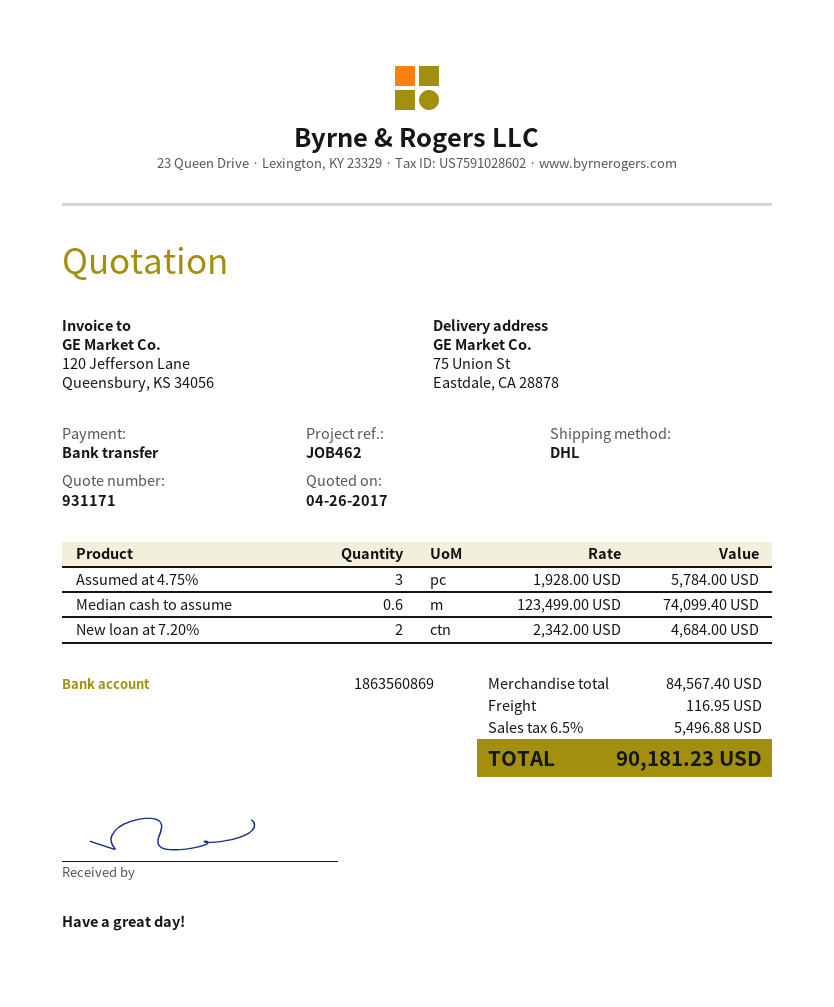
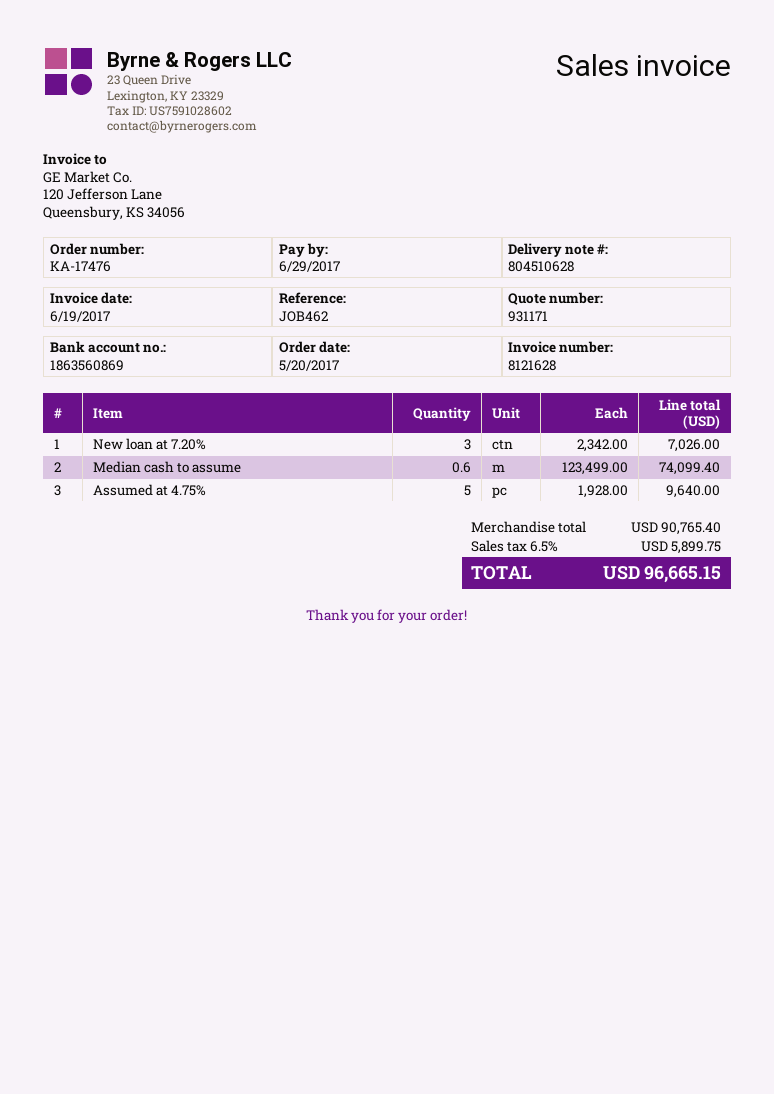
Assumed at 4.75%: 3 x 1928.00 = 5784.00 -> 5 x 1928.00 = 9640.00
New loan at 7.20%: 2 x 2342.00 = 4684.00 -> 3 x 2342.00 = 7026.00
subtotal: 84567.40 -> 90765.40
shipping: 116.95 -> none
tax: 6.5% = 5496.88 -> 6.5% = 5899.75
total: 90181.23 -> 96665.15

